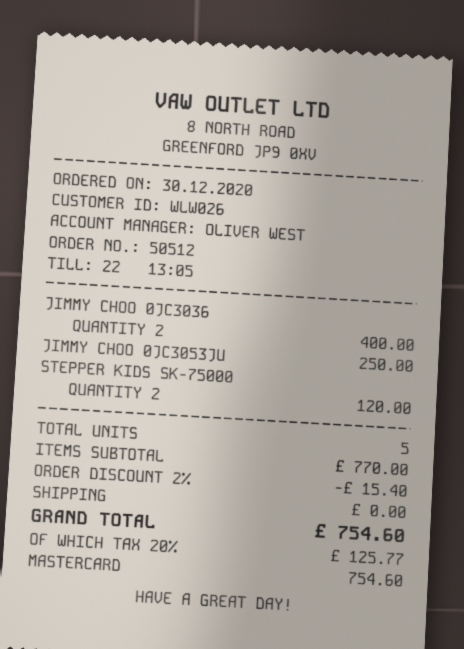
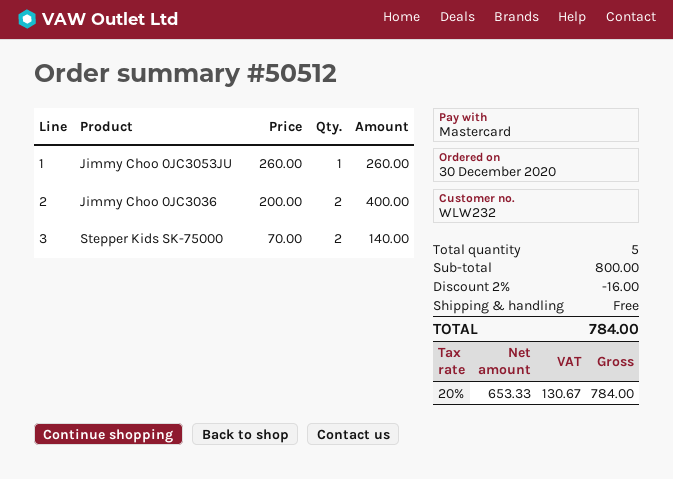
customer number: WLW026 -> WLW232
JIMMY CHOO 0JC3053JU: 1 for 250.00 -> 1 for 260.00
STEPPER KIDS SK-75000: 2 for 120.00 -> 2 for 140.00
subtotal: 770.00 -> 800.00
discount: 2% = 15.40 -> 2% = 16.00
tax: 20% = 125.77 -> 20% = 130.67
total: 754.60 -> 784.00

